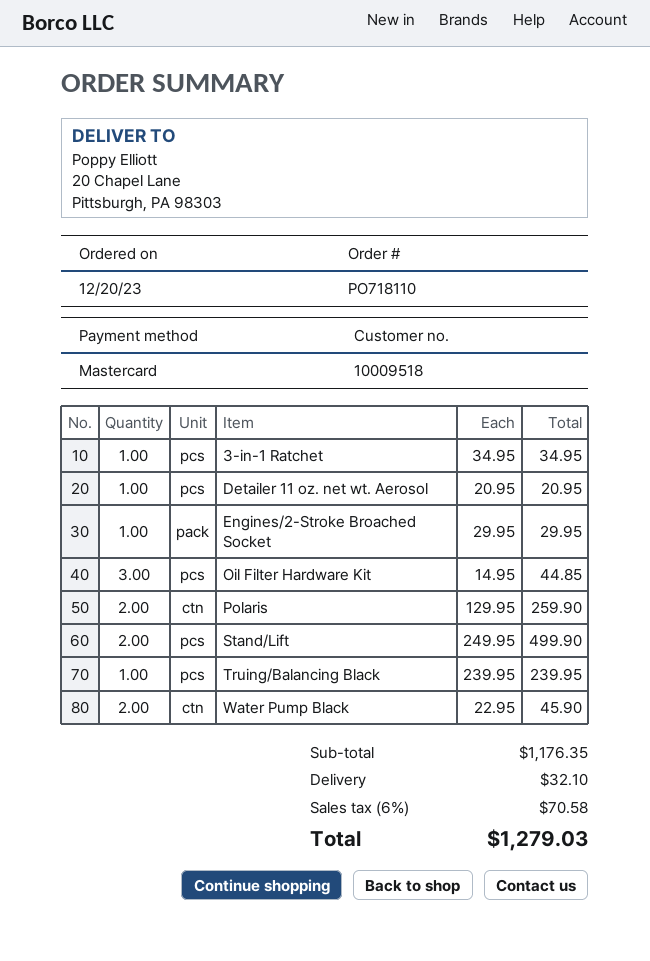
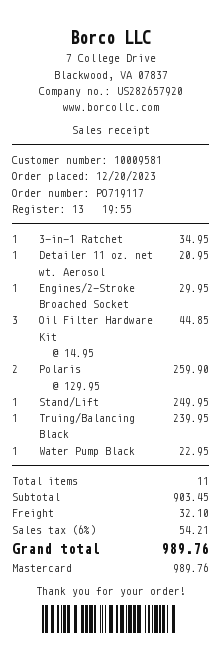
order number: PO718110 -> PO719117
customer number: 10009518 -> 10009581
Stand/Lift: 2 x 249.95 = 499.90 -> 1 x 249.95 = 249.95
Water Pump Black: 2 x 22.95 = 45.90 -> 1 x 22.95 = 22.95
subtotal: 1176.35 -> 903.45
tax: 6% = 70.58 -> 6% = 54.21
total: 1279.03 -> 989.76

